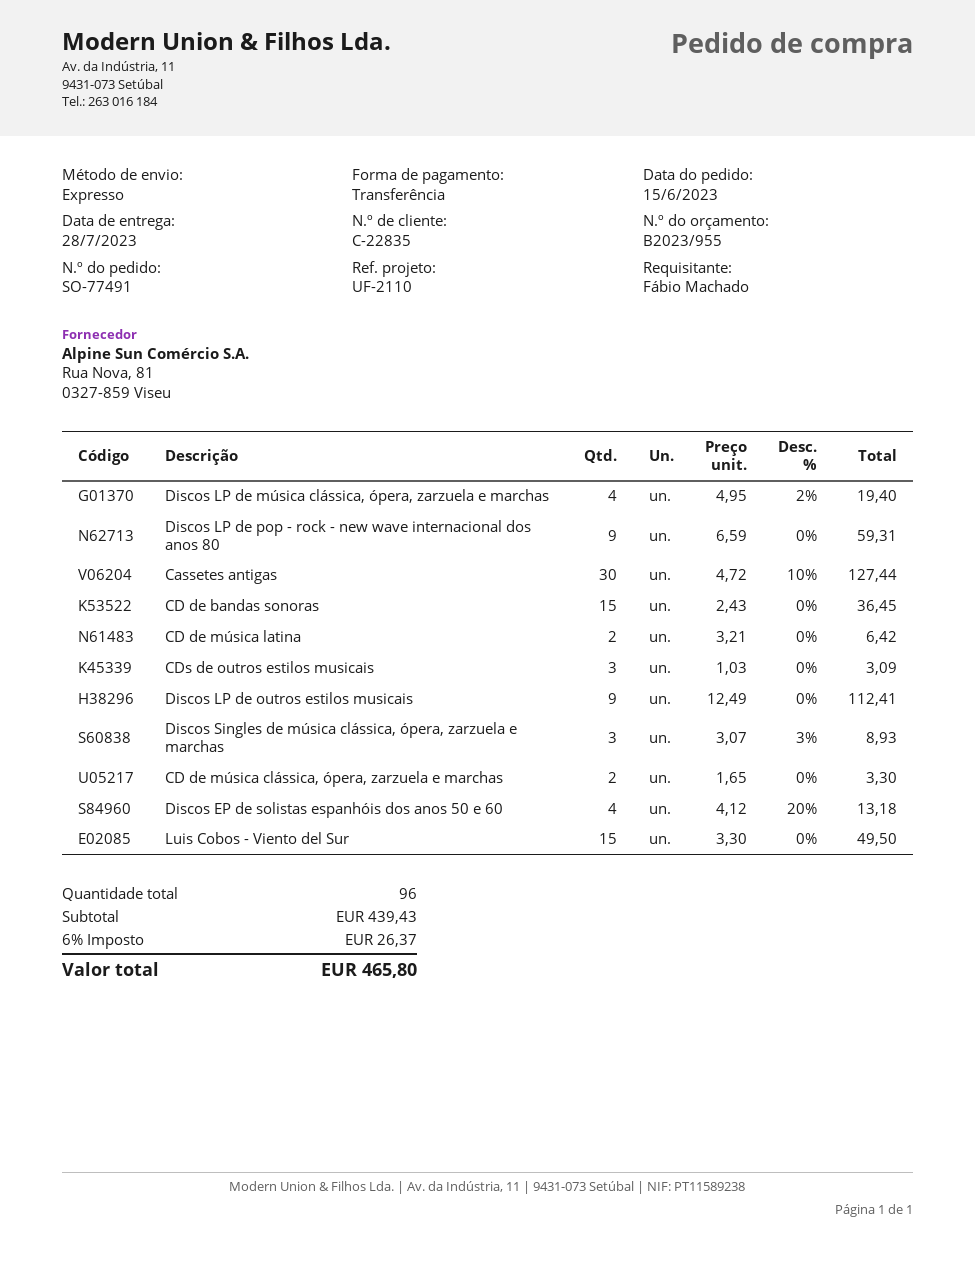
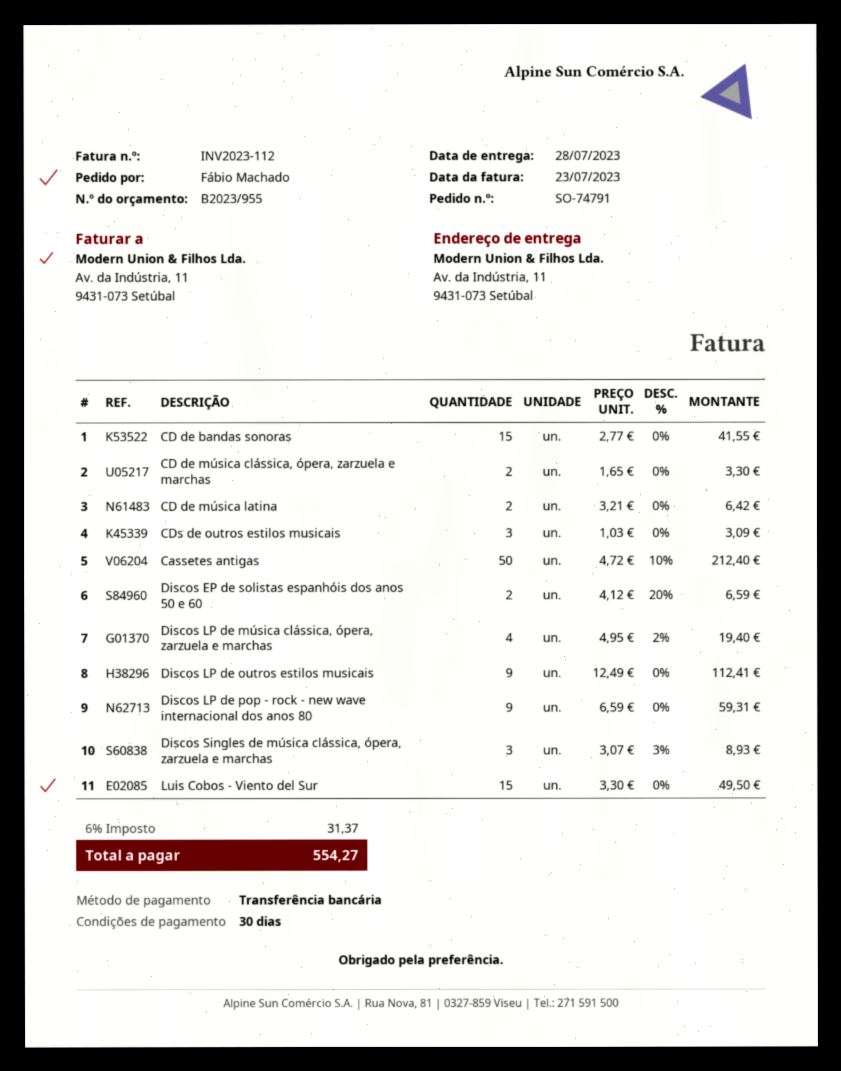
order number: SO-77491 -> SO-74791
Cassetes antigas: 30 x 4.72 - 10% = 127.44 -> 50 x 4.72 - 10% = 212.40
CD de bandas sonoras: 15 x 2.43 = 36.45 -> 15 x 2.77 = 41.55
Discos EP de solistas espanhóis dos anos 50 e 60: 4 x 4.12 - 20% = 13.18 -> 2 x 4.12 - 20% = 6.59
tax: 6% = 26.37 -> 6% = 31.37
total: 465.80 -> 554.27

